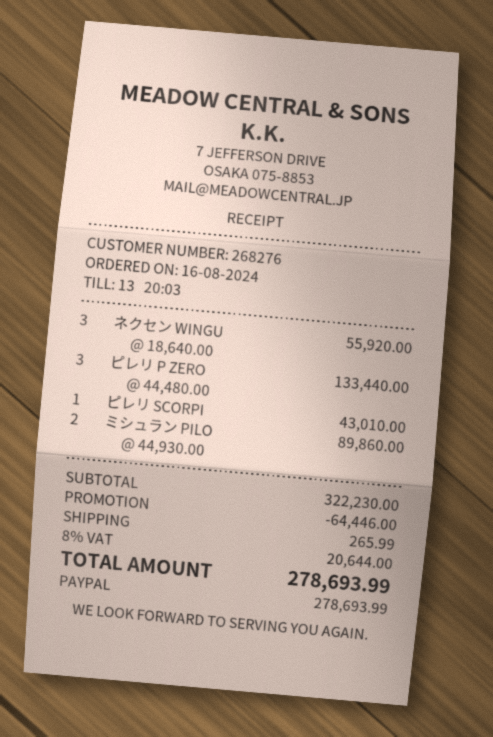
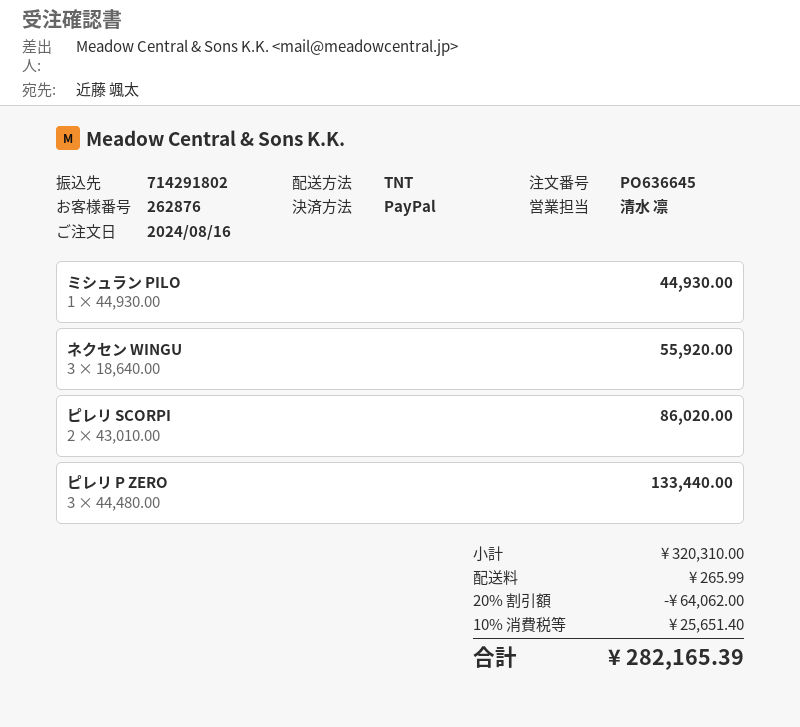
customer number: 268276 -> 262876
ピレリ SCORPI: 1 x 43010.00 = 43010.00 -> 2 x 43010.00 = 86020.00
ミシュラン PILO: 2 x 44930.00 = 89860.00 -> 1 x 44930.00 = 44930.00
subtotal: 322230.00 -> 320310.00
discount: 64446.00 -> 64062.00
tax: 8% = 20644.00 -> 10% = 25651.40
total: 278693.99 -> 282165.39

